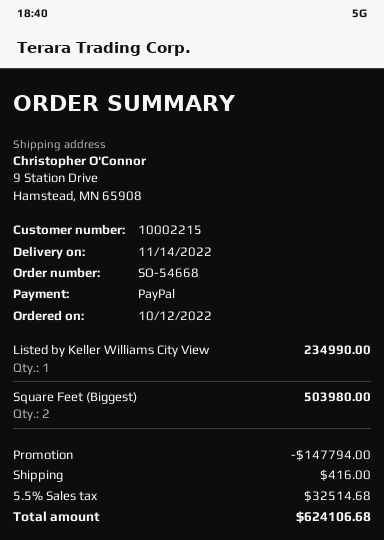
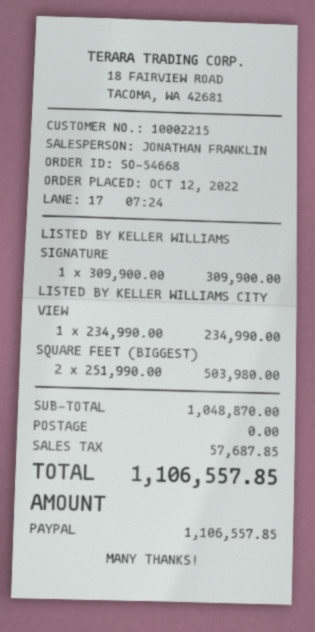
LISTED BY KELLER WILLIAMS SIGNATURE: none -> 1 for 309900.00
discount: 147794.00 -> none
shipping: 416.00 -> 0.00
tax: 32514.68 -> 57687.85
total: 624106.68 -> 1106557.85

